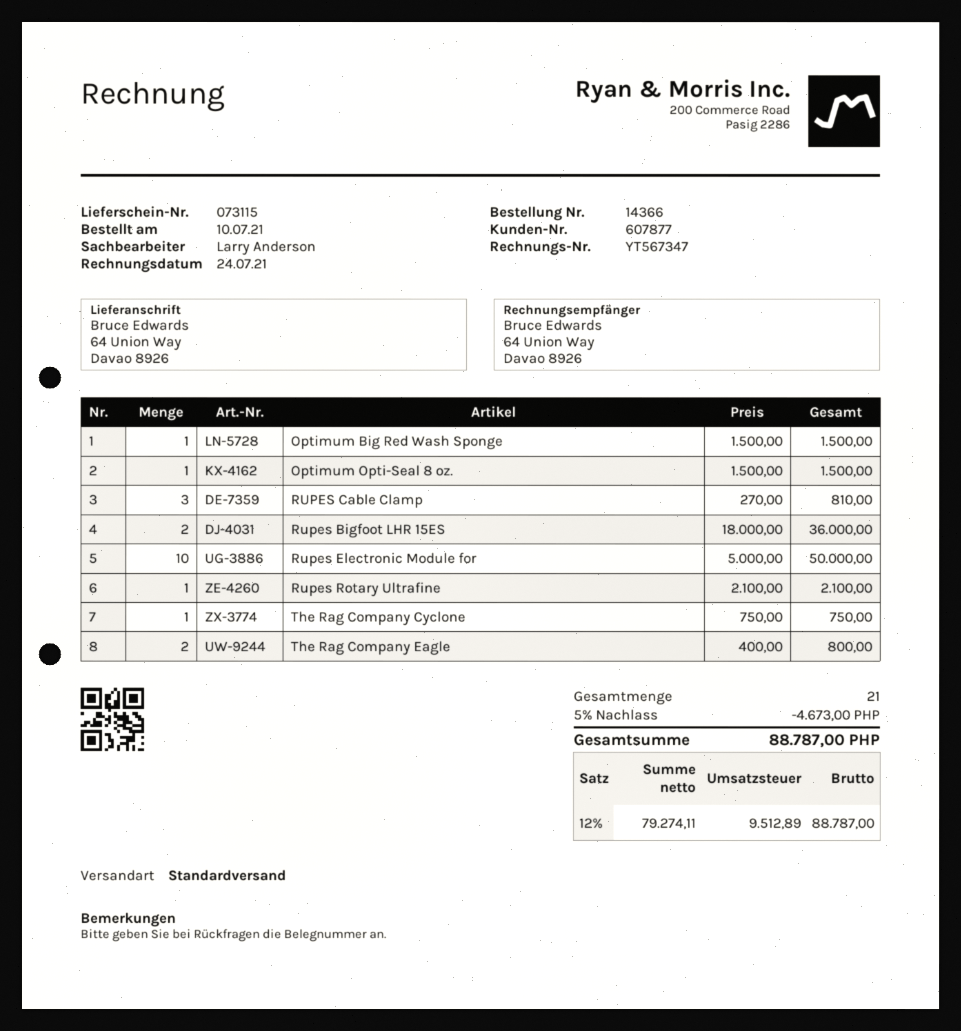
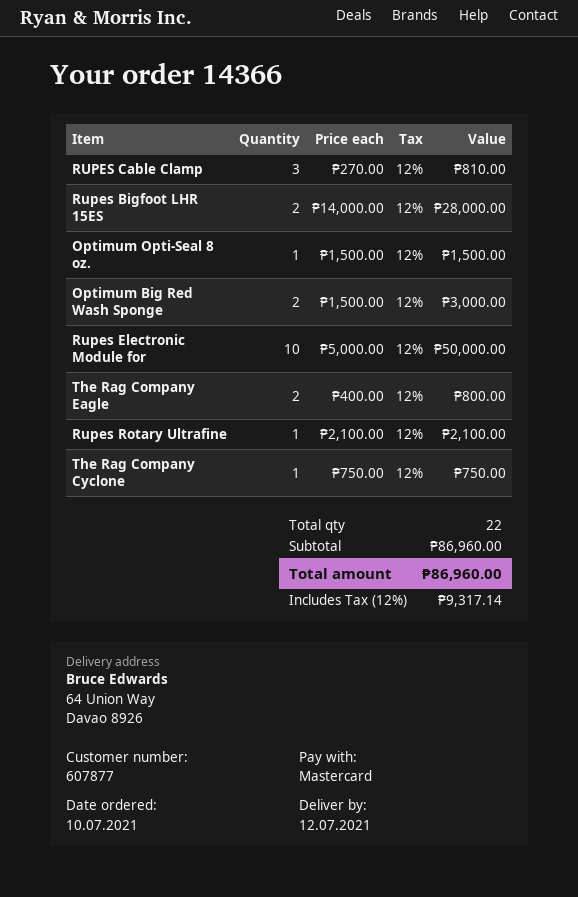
Optimum Big Red Wash Sponge: 1 x 1500.00 = 1500.00 -> 2 x 1500.00 = 3000.00
Rupes Bigfoot LHR 15ES: 2 x 18000.00 = 36000.00 -> 2 x 14000.00 = 28000.00
total quantity: 21 -> 22
discount: 5% = 4673.00 -> none
tax: 12% = 9512.89 -> 12% = 9317.14
total: 88787.00 -> 86960.00

